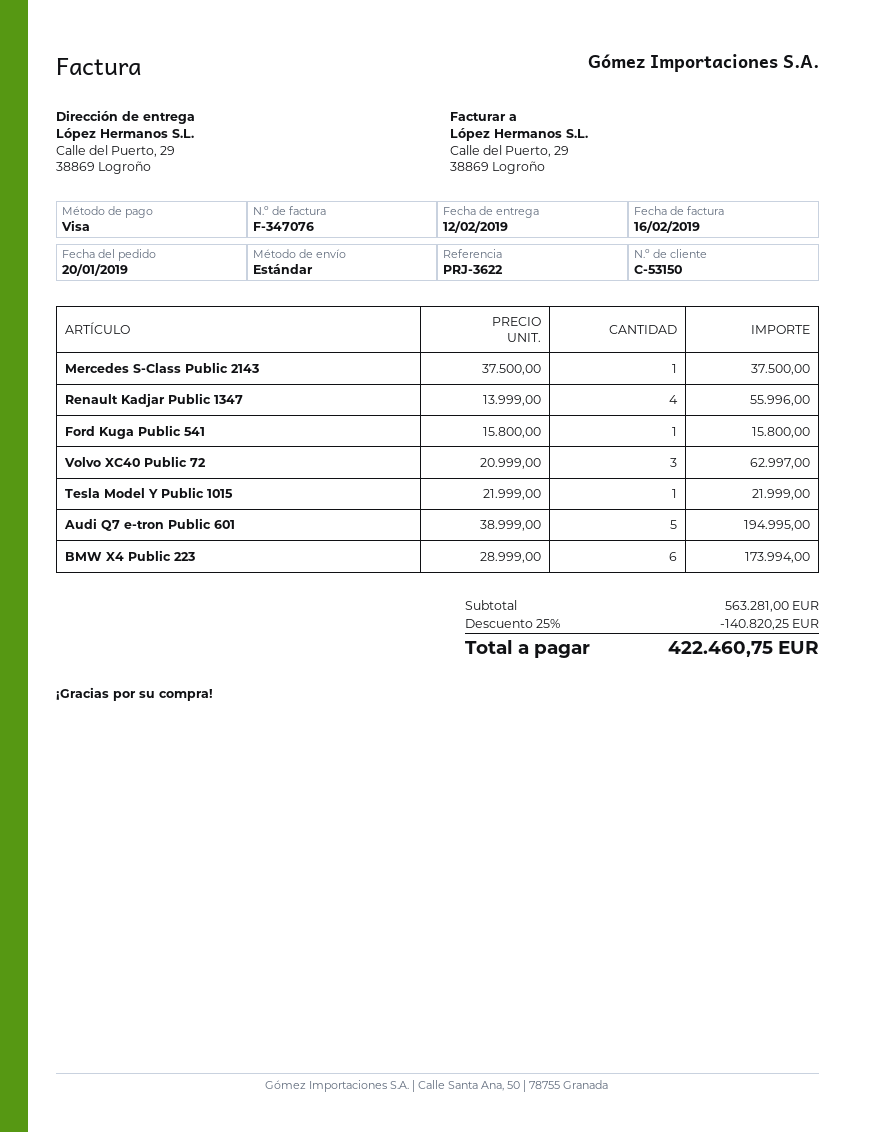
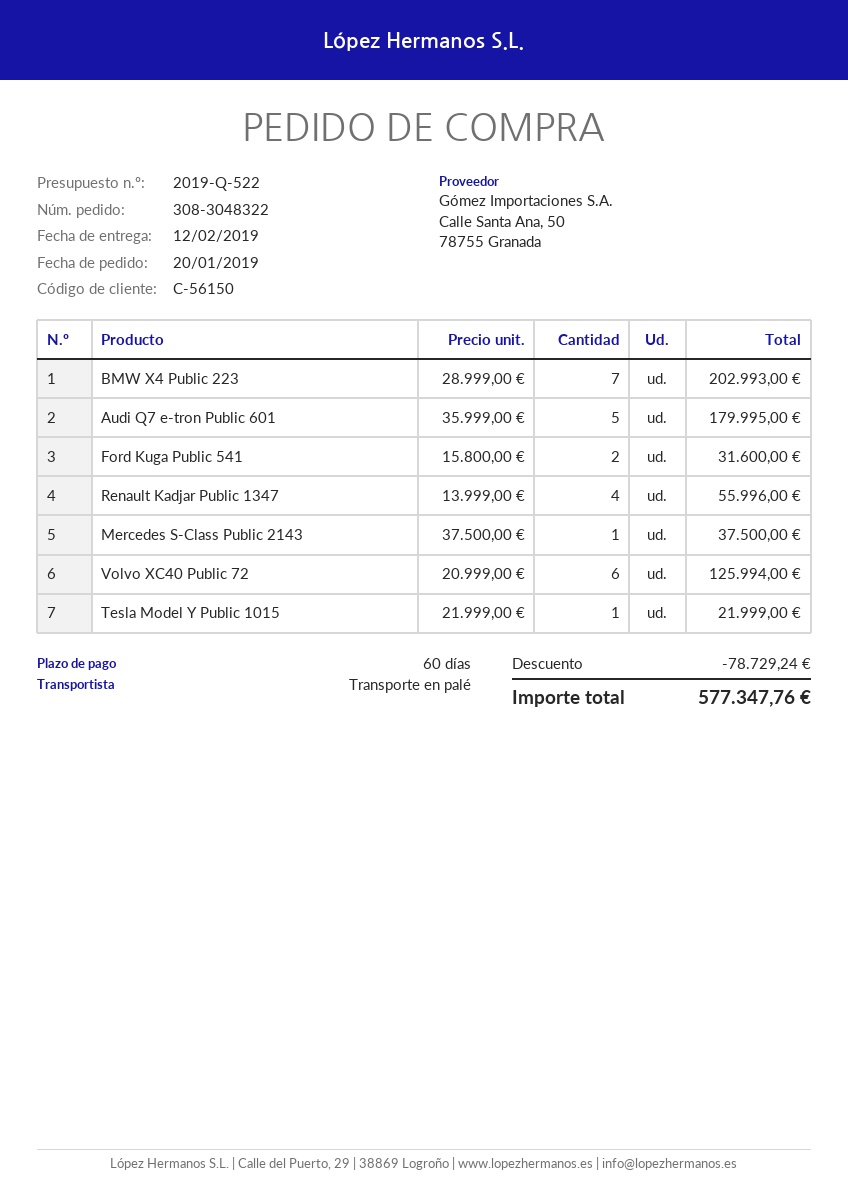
customer number: C-53150 -> C-56150
shipping method: standard -> pallet freight
Ford Kuga Public 541: 1 x 15800.00 = 15800.00 -> 2 x 15800.00 = 31600.00
Volvo XC40 Public 72: 3 x 20999.00 = 62997.00 -> 6 x 20999.00 = 125994.00
Audi Q7 e-tron Public 601: 5 x 38999.00 = 194995.00 -> 5 x 35999.00 = 179995.00
BMW X4 Public 223: 6 x 28999.00 = 173994.00 -> 7 x 28999.00 = 202993.00
discount: 140820.25 -> 78729.24
total: 422460.75 -> 577347.76

